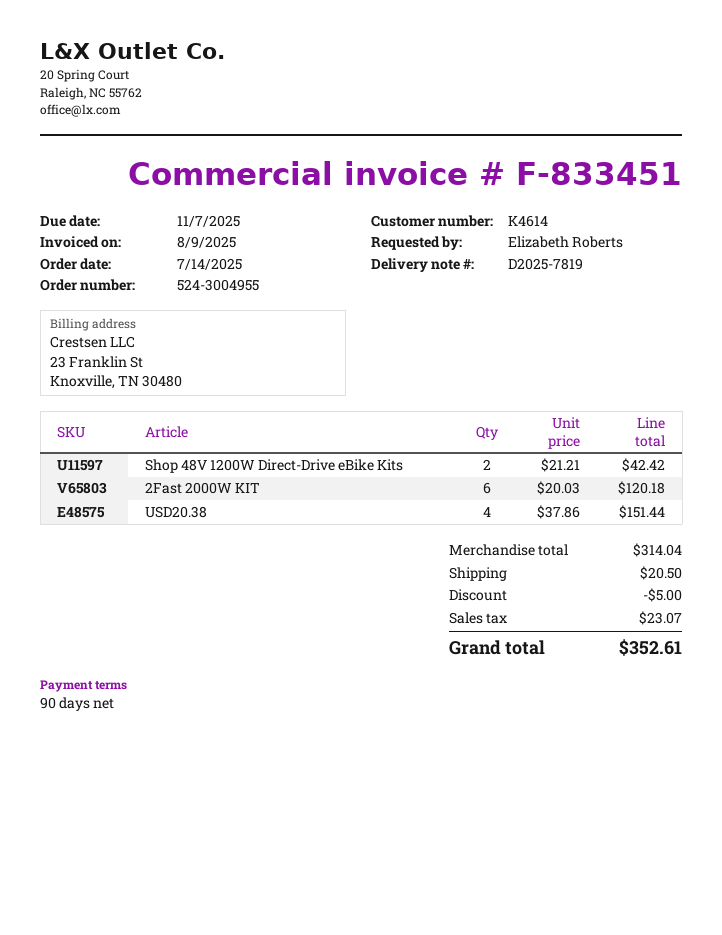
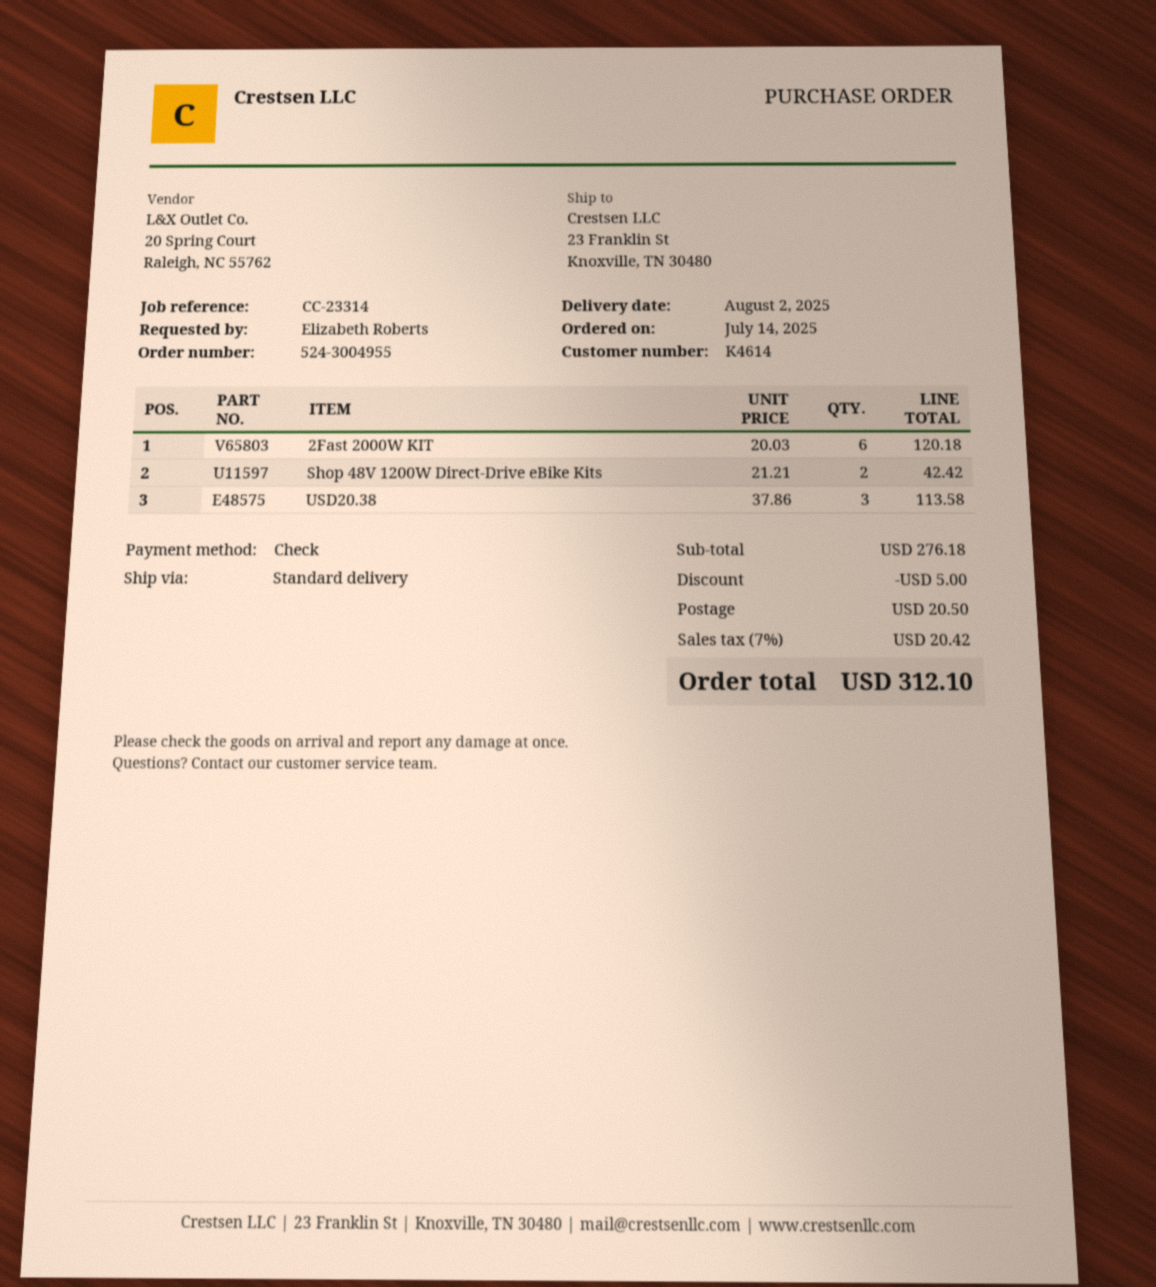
USD20.38: 4 x 37.86 = 151.44 -> 3 x 37.86 = 113.58
subtotal: 314.04 -> 276.18
tax: 23.07 -> 20.42
total: 352.61 -> 312.10

